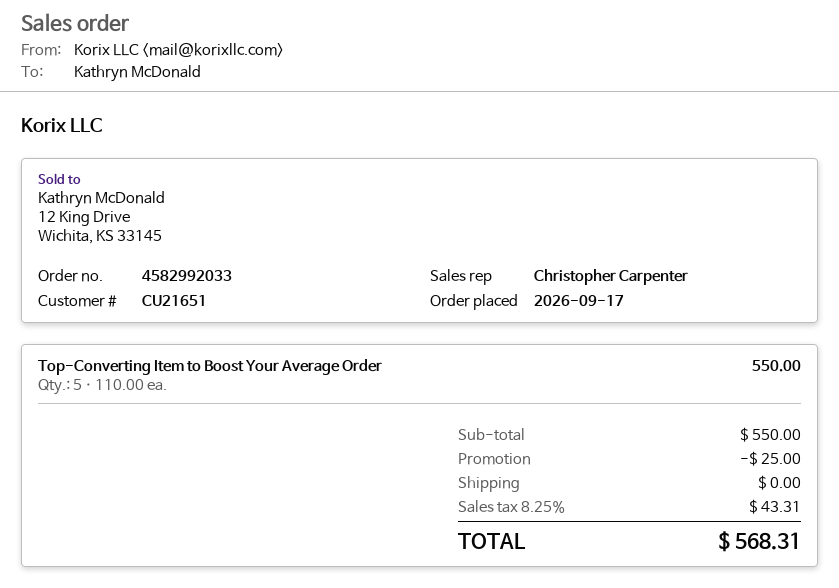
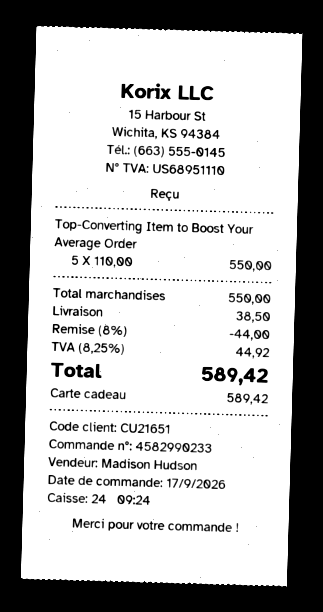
order number: 4582992033 -> 4582990233
sales rep: Christopher Carpenter -> Madison Hudson
discount: 25.00 -> 44.00
shipping: 0.00 -> 38.50
tax: 8.25% = 43.31 -> 8.25% = 44.92
total: 568.31 -> 589.42

